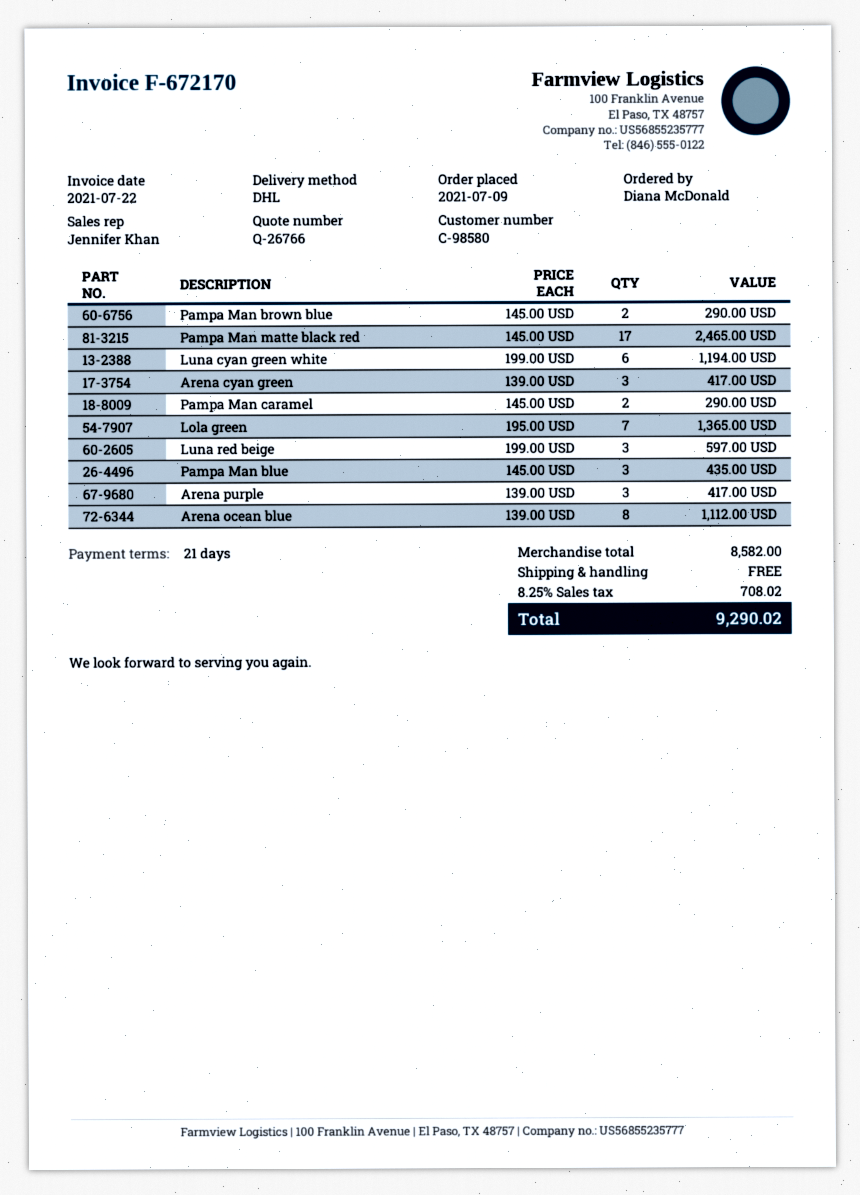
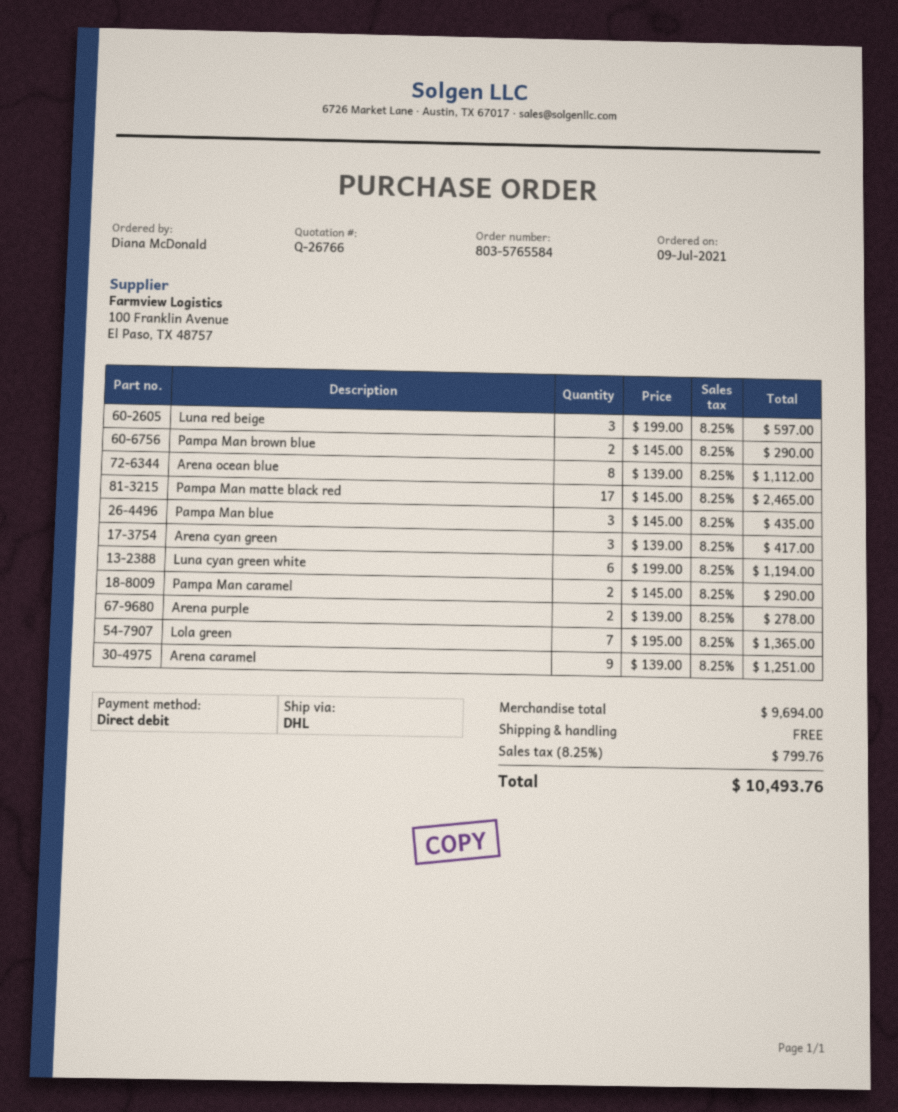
Arena purple: 3 x 139.00 = 417.00 -> 2 x 139.00 = 278.00
Arena caramel: none -> 9 x 139.00 = 1251.00
subtotal: 8582.00 -> 9694.00
tax: 8.25% = 708.02 -> 8.25% = 799.76
total: 9290.02 -> 10493.76

